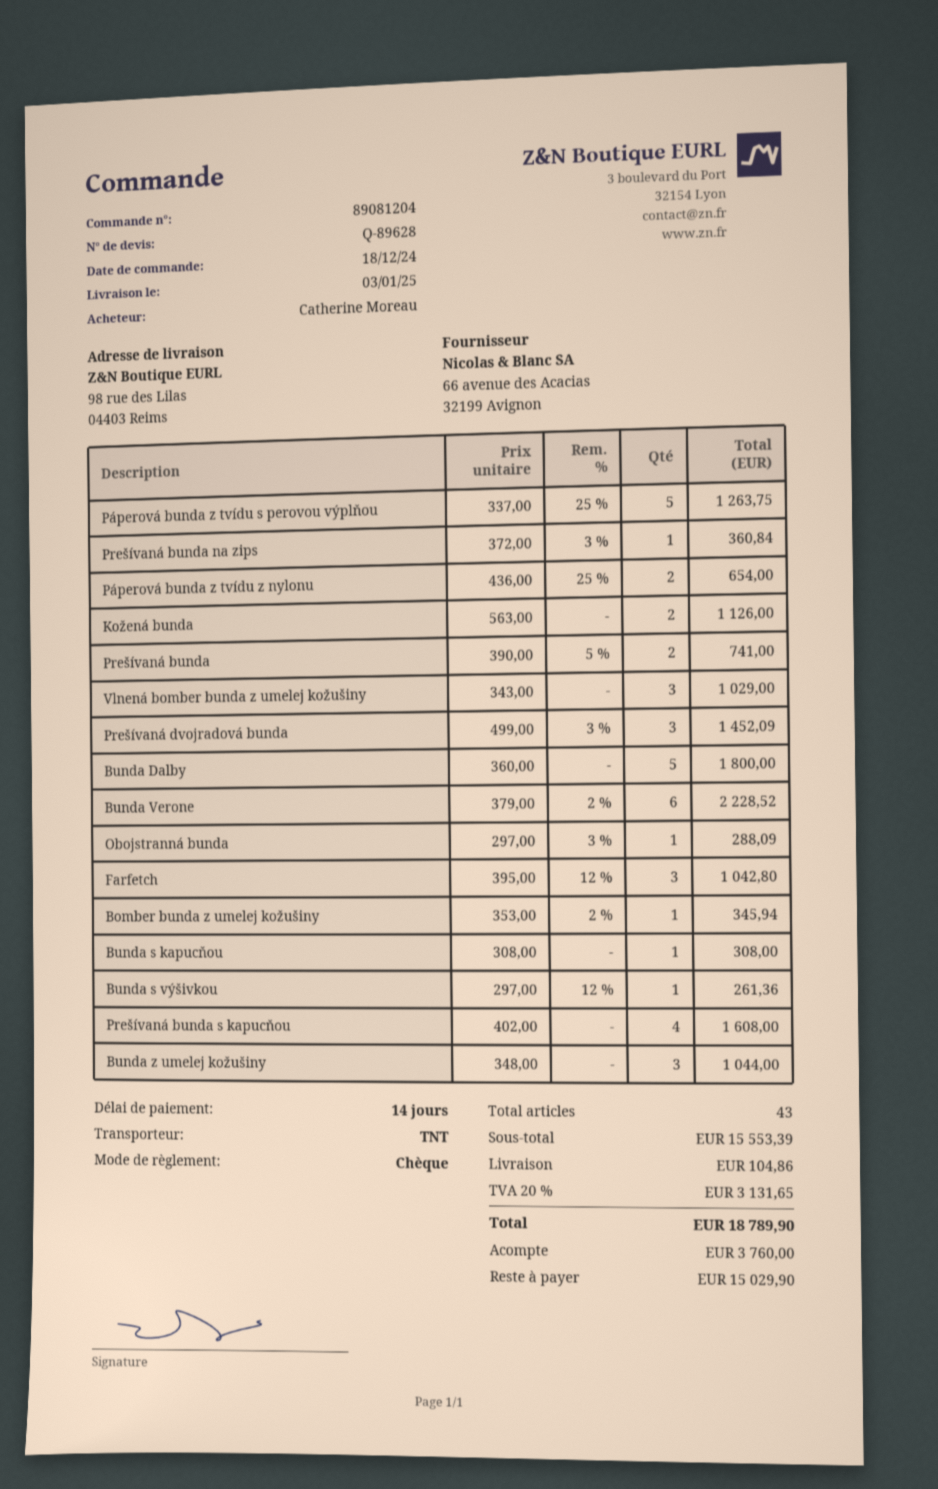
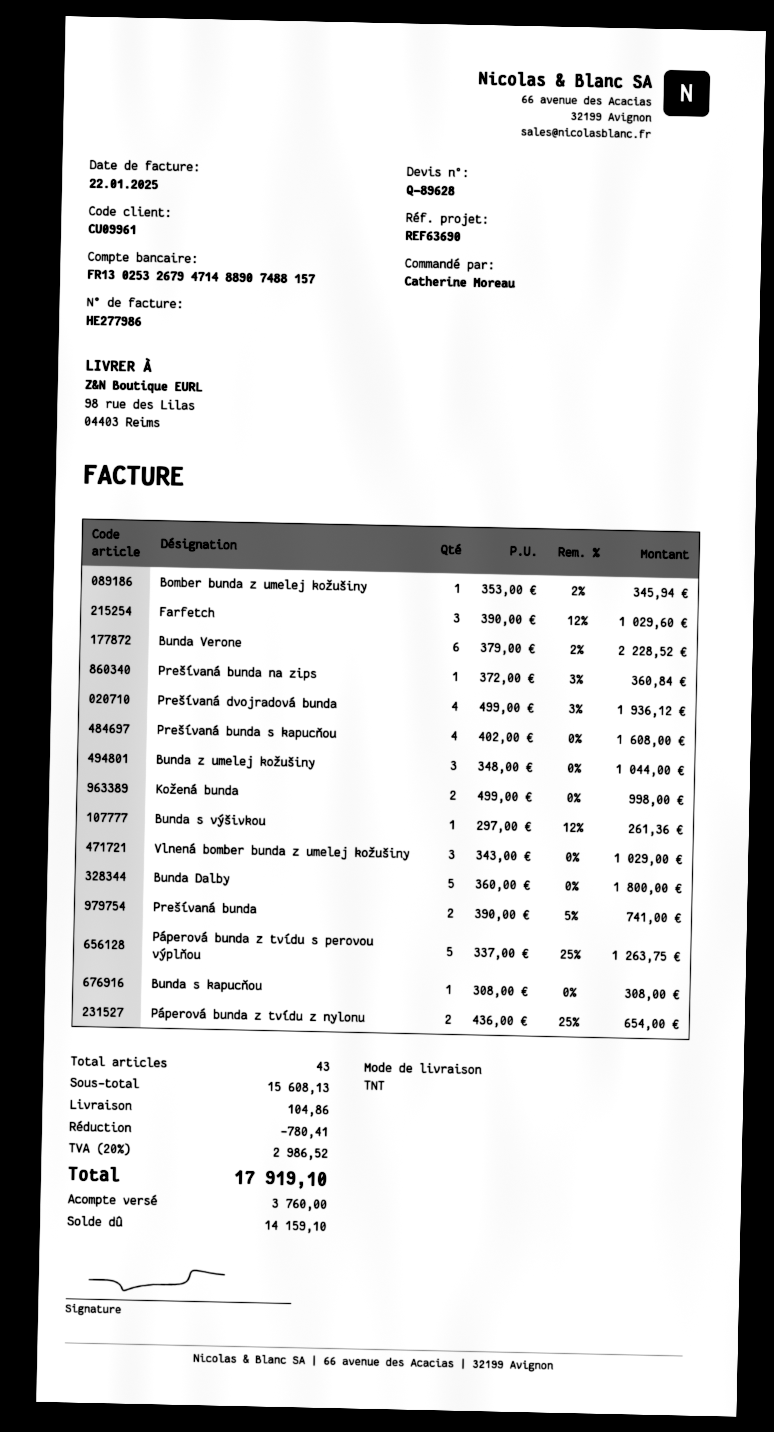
Kožená bunda: 2 x 563.00 = 1126.00 -> 2 x 499.00 = 998.00
Prešívaná dvojradová bunda: 3 x 499.00 - 3% = 1452.09 -> 4 x 499.00 - 3% = 1936.12
Obojstranná bunda: 1 x 297.00 - 3% = 288.09 -> none
Farfetch: 3 x 395.00 - 12% = 1042.80 -> 3 x 390.00 - 12% = 1029.60
subtotal: 15553.39 -> 15608.13
discount: none -> 780.41
tax: 20% = 3131.65 -> 20% = 2986.52
total: 18789.90 -> 17919.10
balance: 15029.90 -> 14159.10

